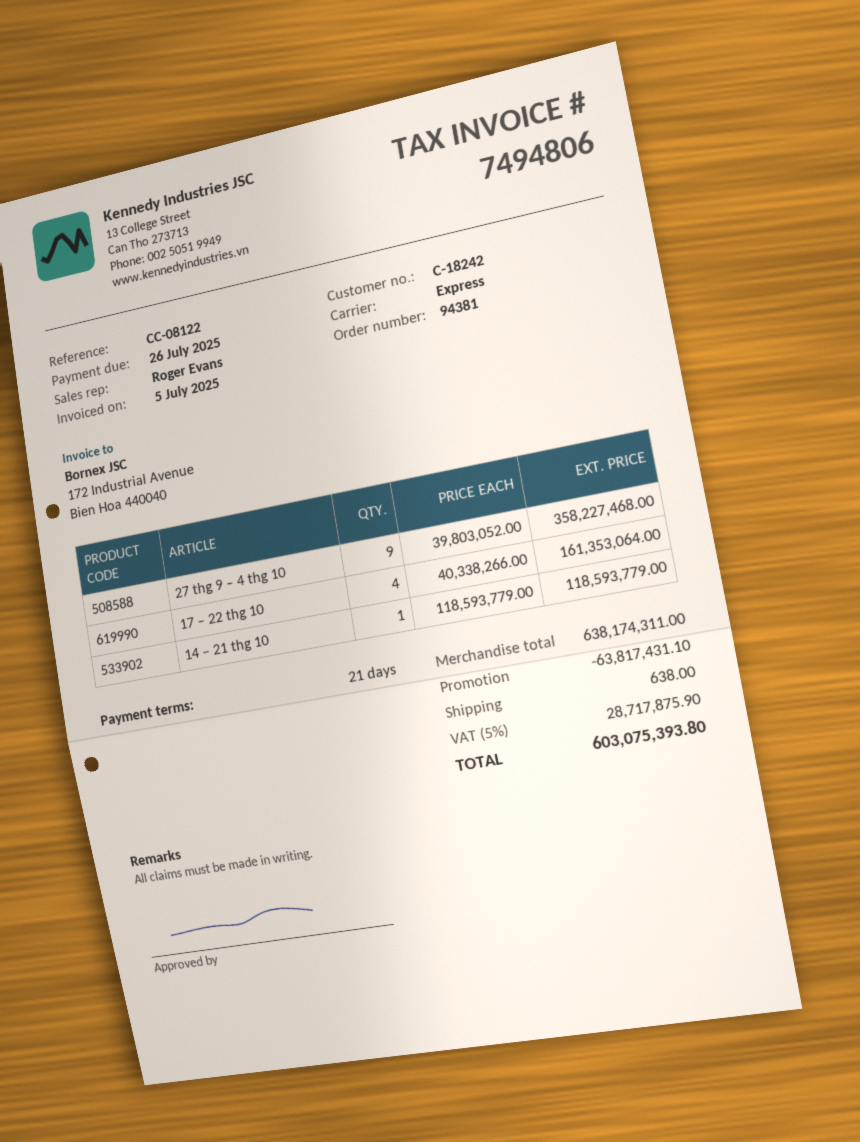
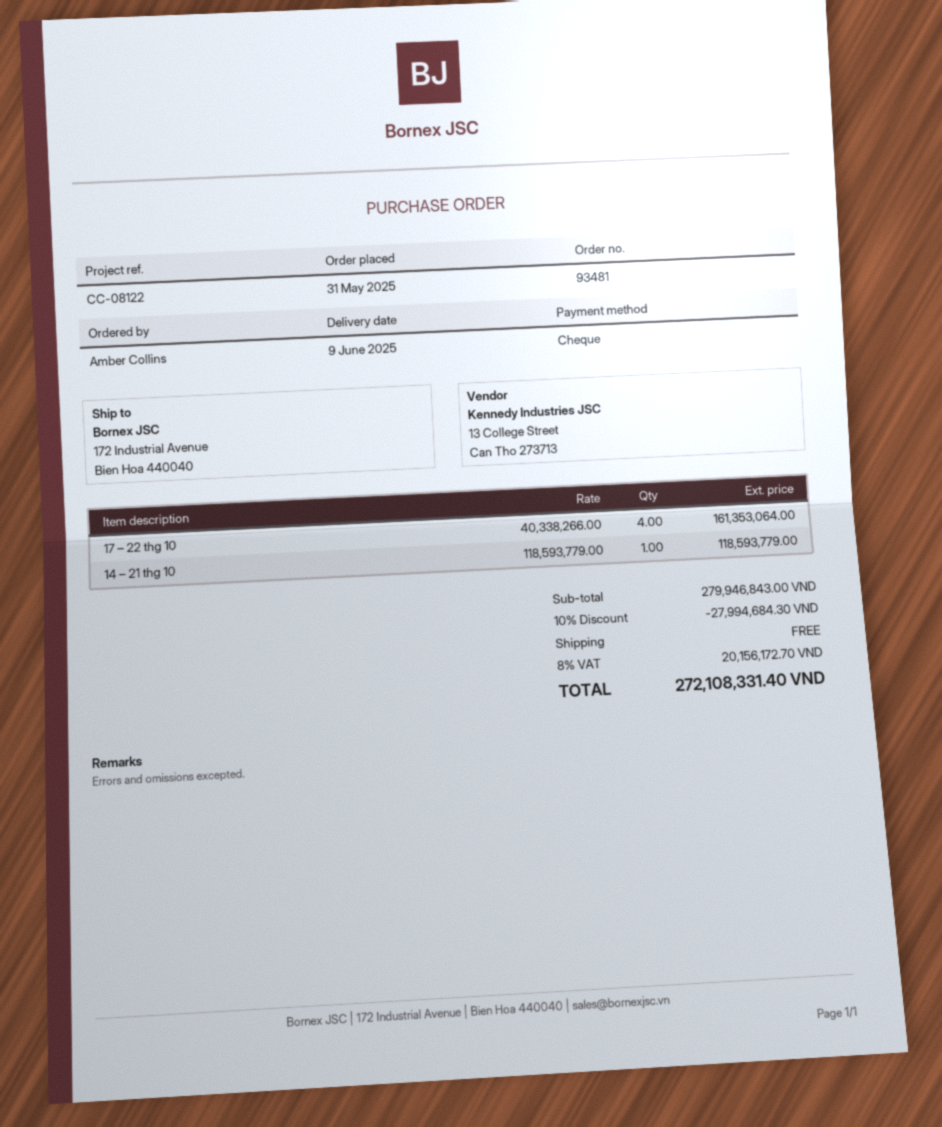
order number: 94381 -> 93481
27 thg 9 – 4 thg 10: 9 x 39803052.00 = 358227468.00 -> none
subtotal: 638174311.00 -> 279946843.00
discount: 63817431.10 -> 27994684.30
shipping: 638.00 -> 0.00
tax: 5% = 28717875.90 -> 8% = 20156172.70
total: 603075393.80 -> 272108331.40

